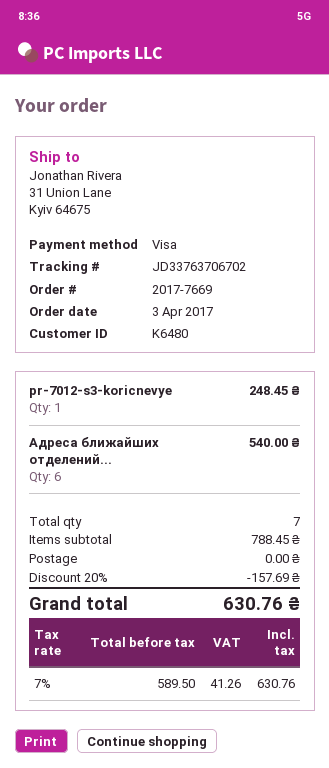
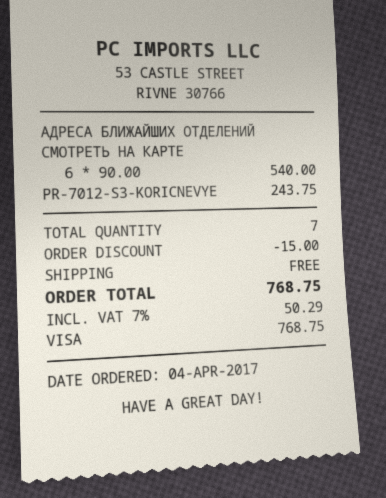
order date: 2017-04-03 -> 2017-04-04
pr-7012-s3-koricnevye: 1 for 248.45 -> 1 for 243.75
discount: 157.69 -> 15.00
tax: 7% = 41.26 -> 7% = 50.29
total: 630.76 -> 768.75

